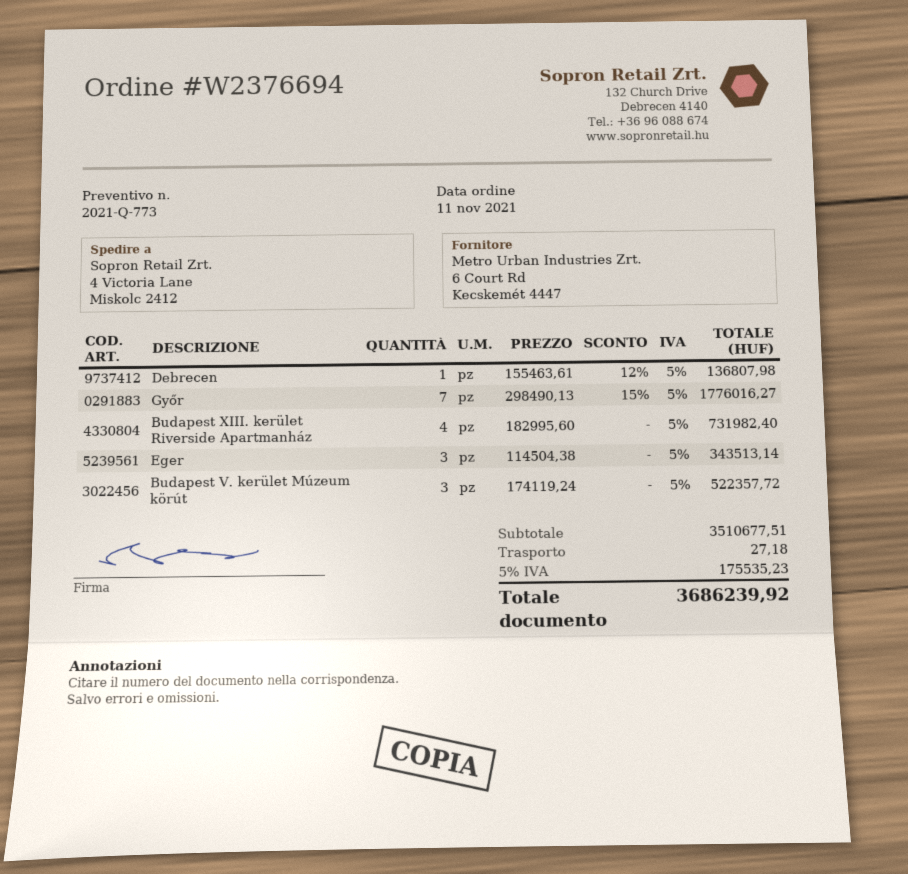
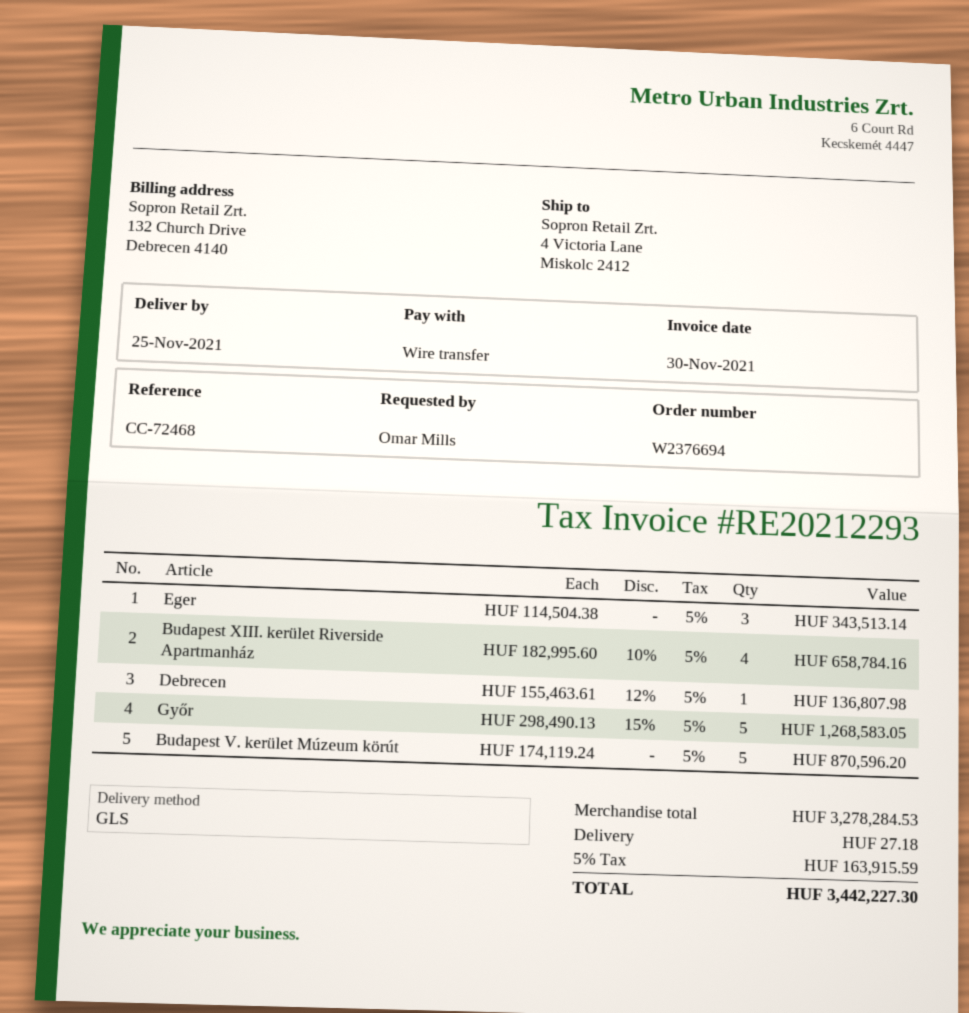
Győr: 7 x 298490.13 - 15% = 1776016.27 -> 5 x 298490.13 - 15% = 1268583.05
Budapest XIII. kerület Riverside Apartmanház: 4 x 182995.60 = 731982.40 -> 4 x 182995.60 - 10% = 658784.16
Budapest V. kerület Múzeum körút: 3 x 174119.24 = 522357.72 -> 5 x 174119.24 = 870596.20
subtotal: 3510677.51 -> 3278284.53
tax: 5% = 175535.23 -> 5% = 163915.59
total: 3686239.92 -> 3442227.30

